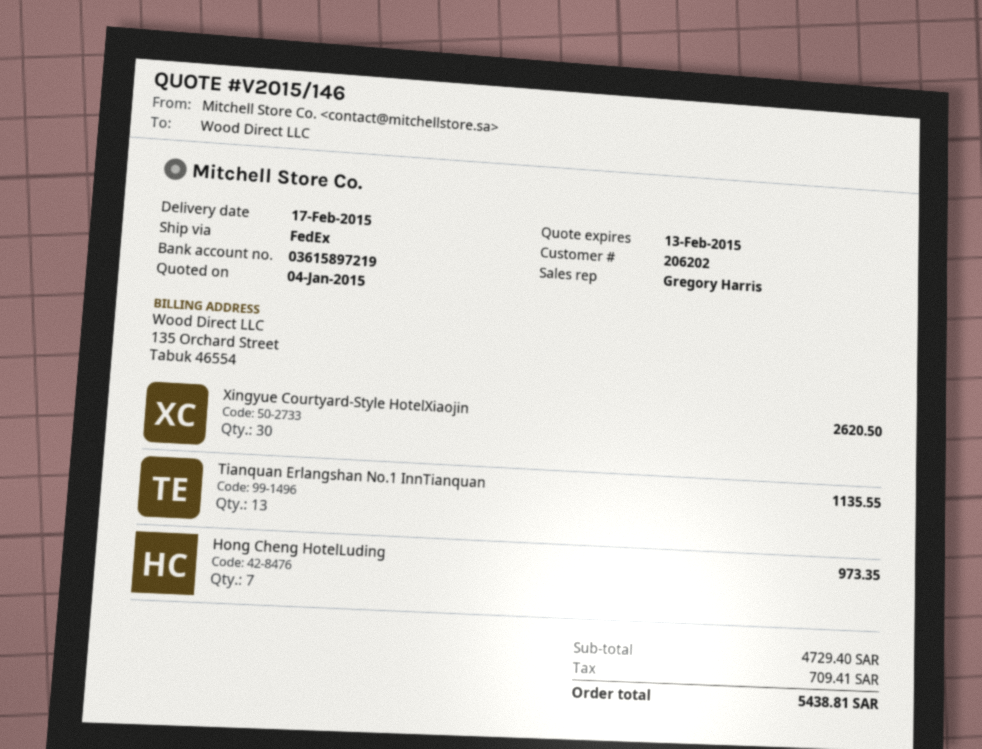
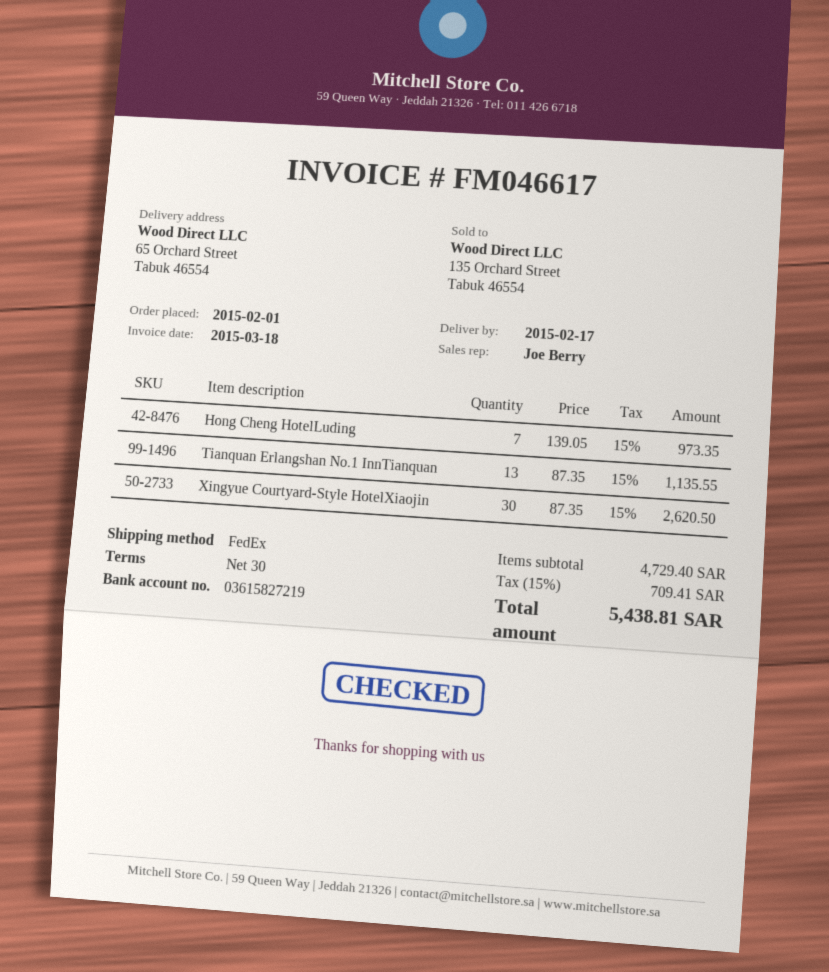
sales rep: Gregory Harris -> Joe Berry
bank account: 03615897219 -> 03615827219

